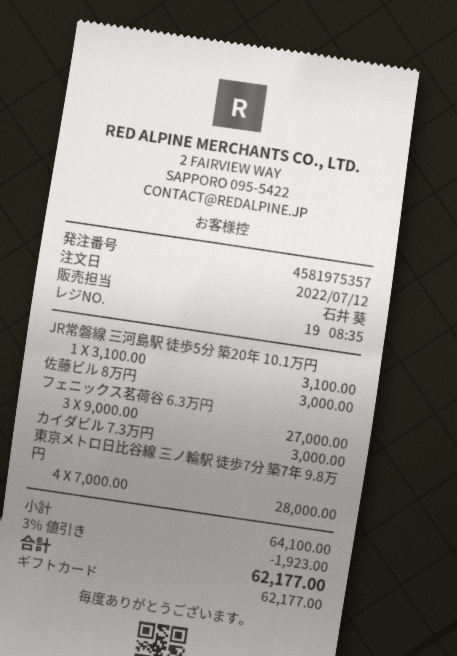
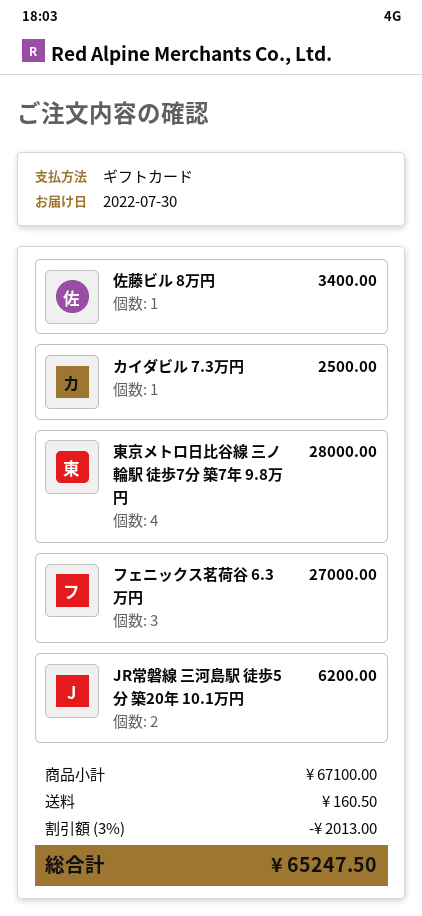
JR常磐線 三河島駅 徒歩5分 築20年 10.1万円: 1 for 3100.00 -> 2 for 6200.00
佐藤ビル 8万円: 1 for 3000.00 -> 1 for 3400.00
カイダビル 7.3万円: 1 for 3000.00 -> 1 for 2500.00
subtotal: 64100.00 -> 67100.00
discount: 3% = 1923.00 -> 3% = 2013.00
shipping: none -> 160.50
total: 62177.00 -> 65247.50

